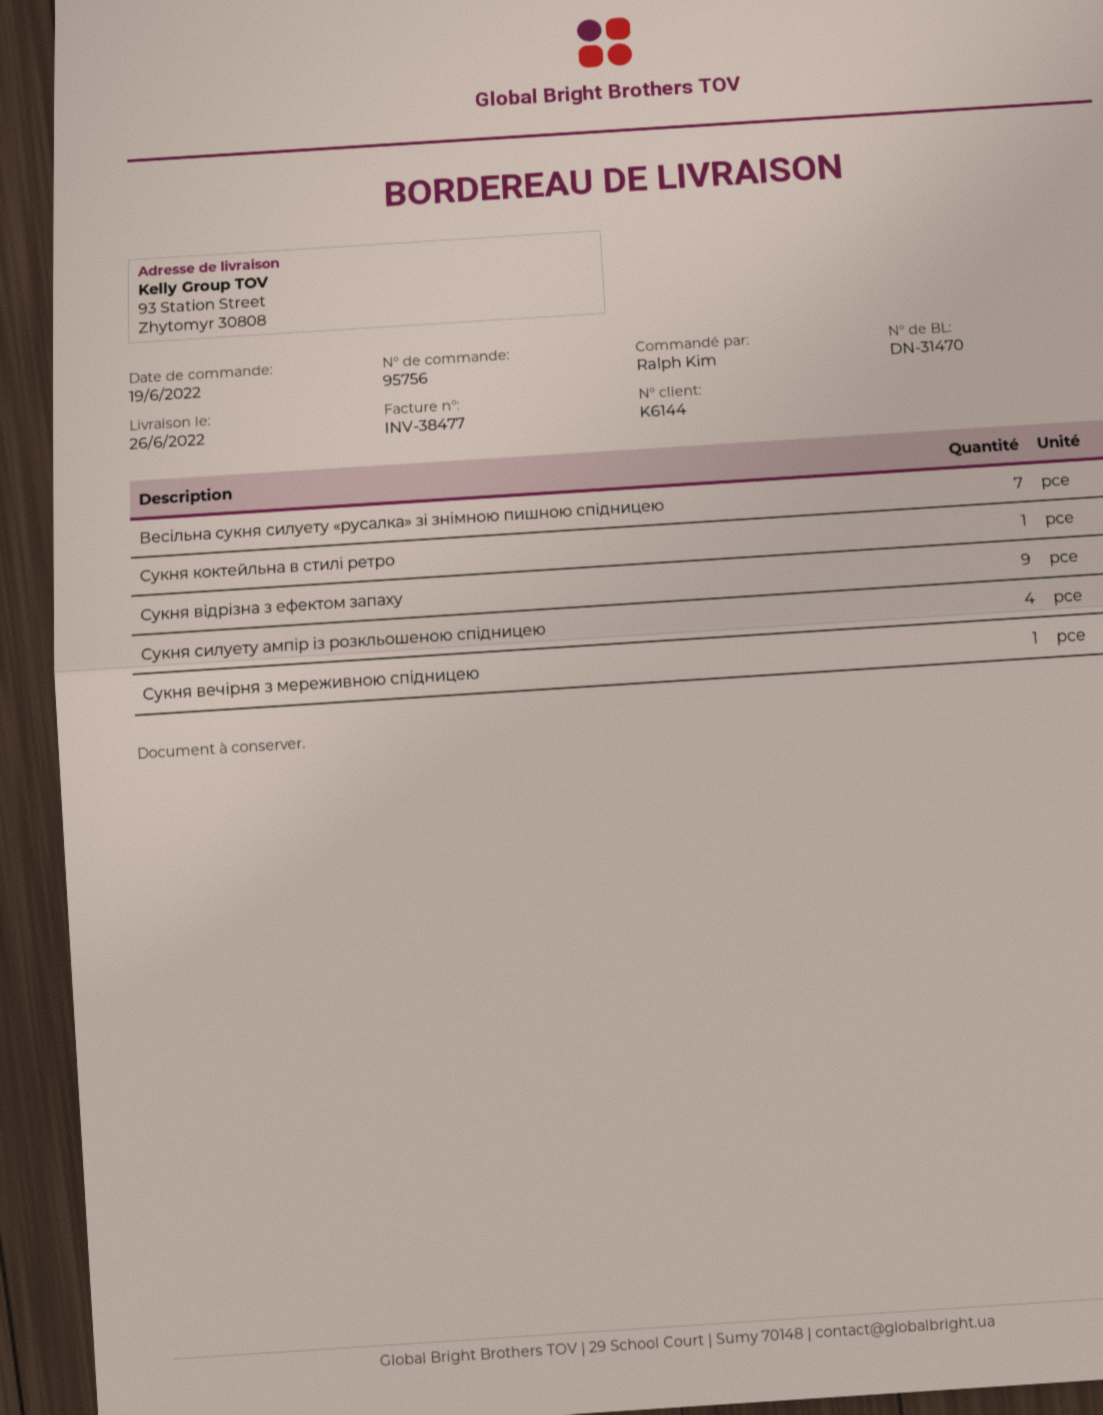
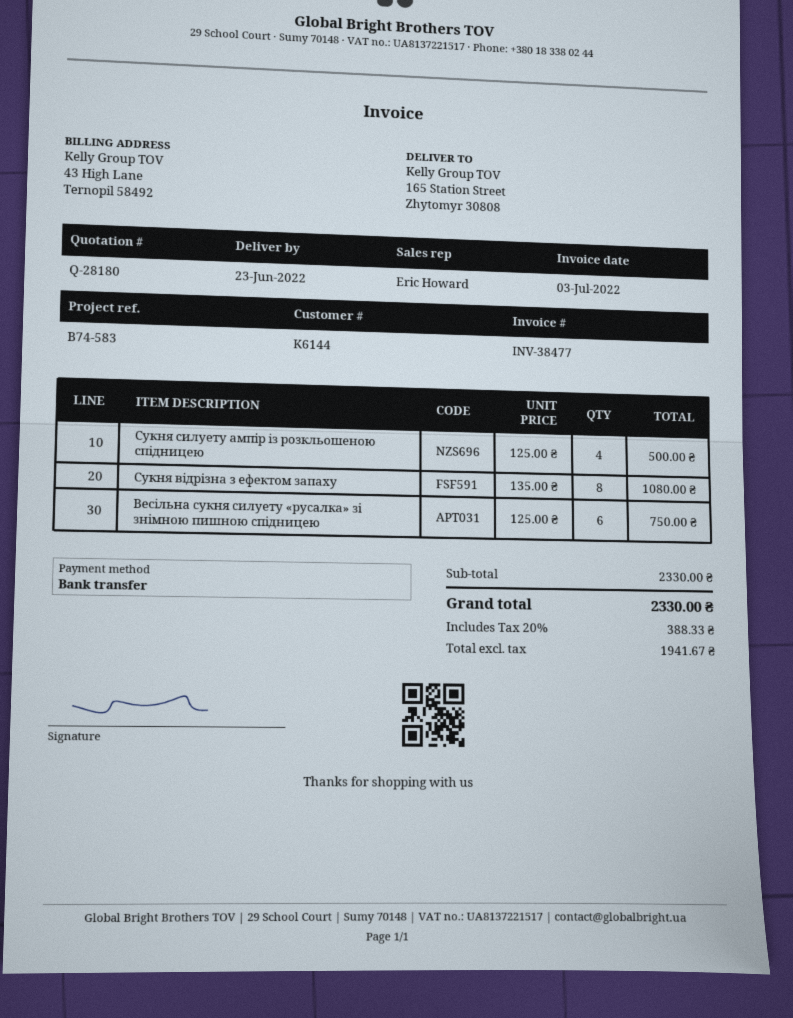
delivery date: 2022-06-26 -> 2022-06-23
ship to: 93 Station Street, Zhytomyr 30808 -> 165 Station Street, Zhytomyr 30808
Весільна сукня силуету «русалка» зі знімною пишною спідницею: 7 -> 6
Сукня коктейльна в стилі ретро: 1 -> none
Сукня відрізна з ефектом запаху: 9 -> 8
Сукня вечірня з мереживною спідницею: 1 -> none

